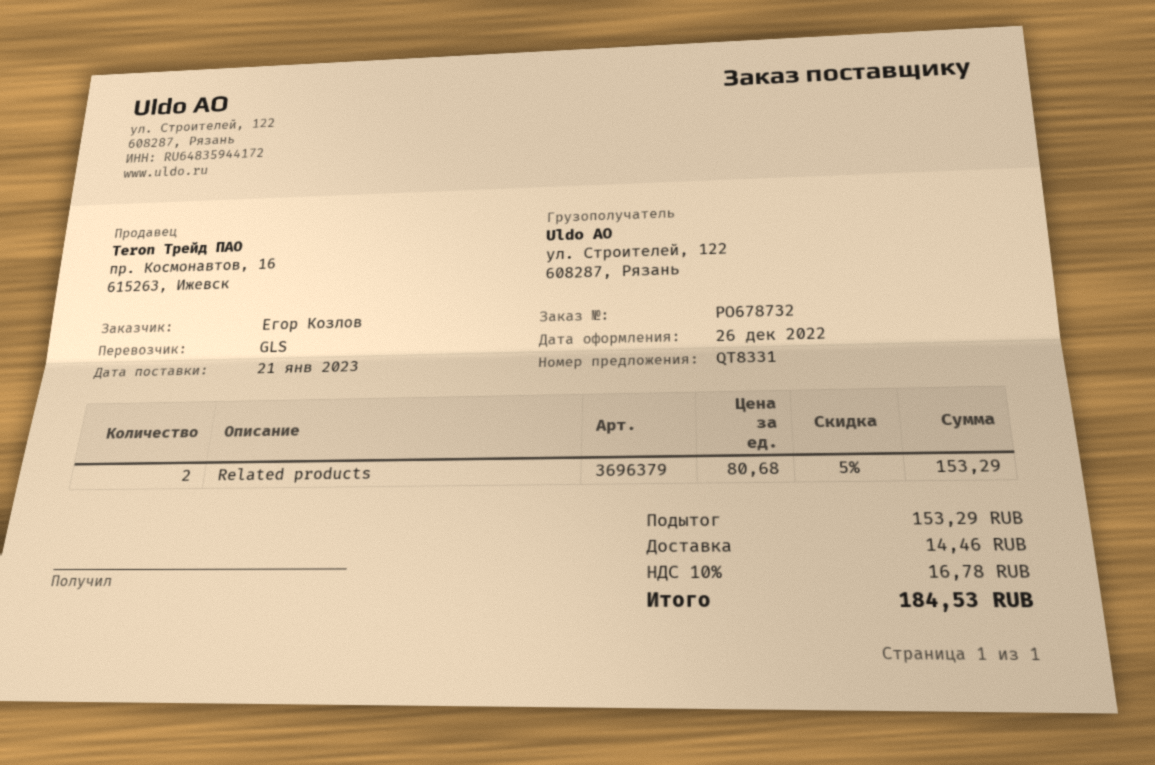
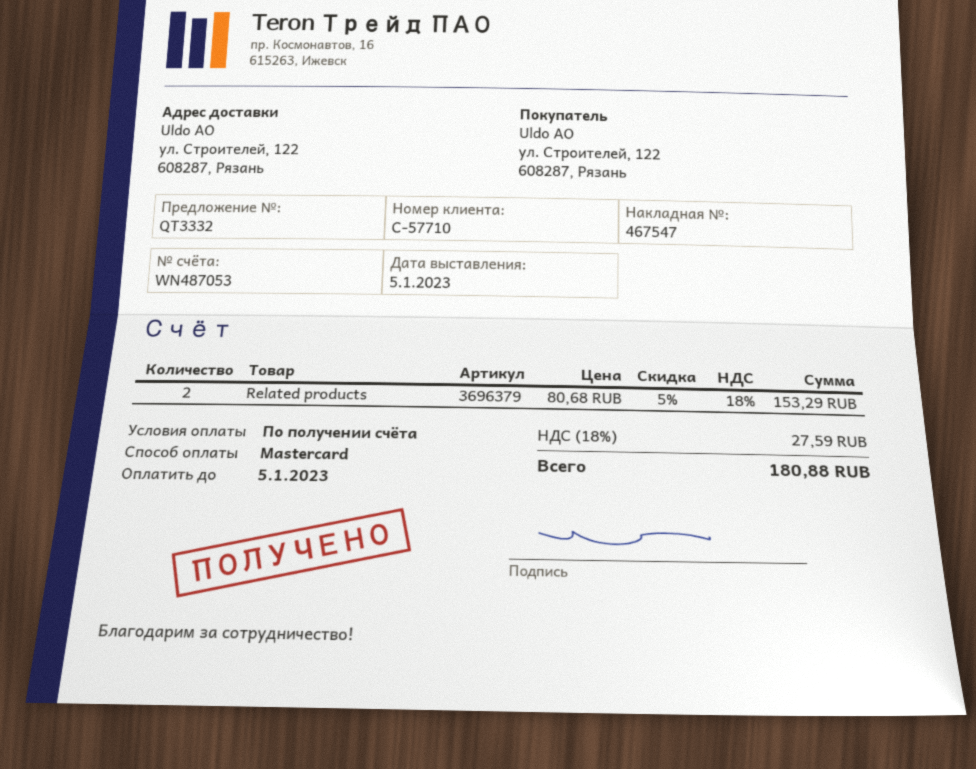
quote number: QT8331 -> QT3332
shipping: 14.46 -> none
tax: 10% = 16.78 -> 18% = 27.59
total: 184.53 -> 180.88

